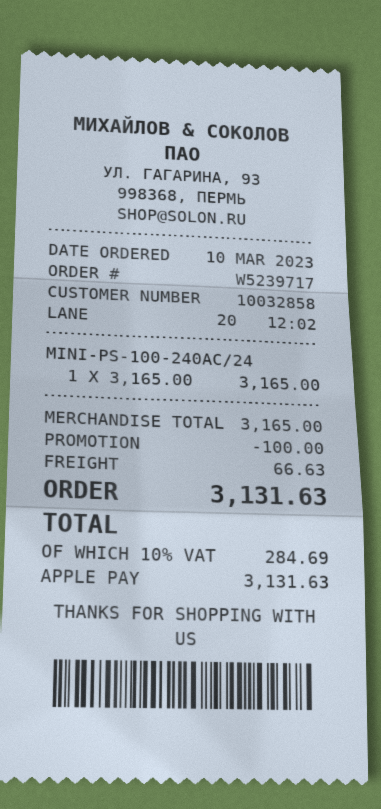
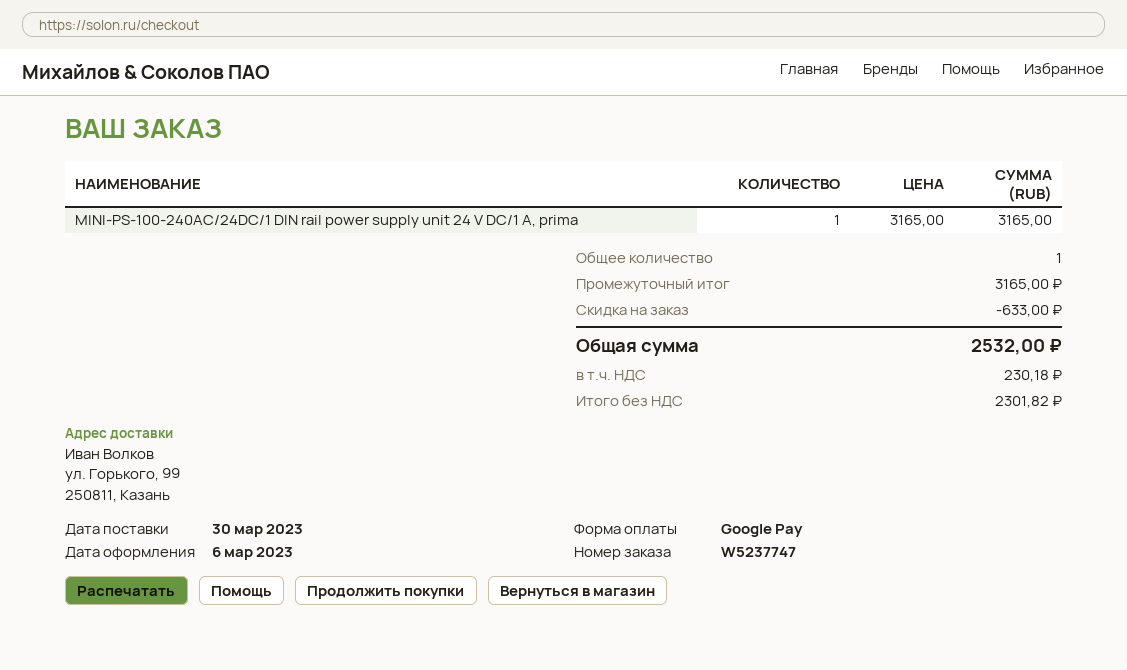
order number: W5239717 -> W5237747
order date: 2023-03-10 -> 2023-03-06
payment method: Apple Pay -> Google Pay
discount: 100.00 -> 633.00
shipping: 66.63 -> none
tax: 284.69 -> 230.18
total: 3131.63 -> 2532.00

